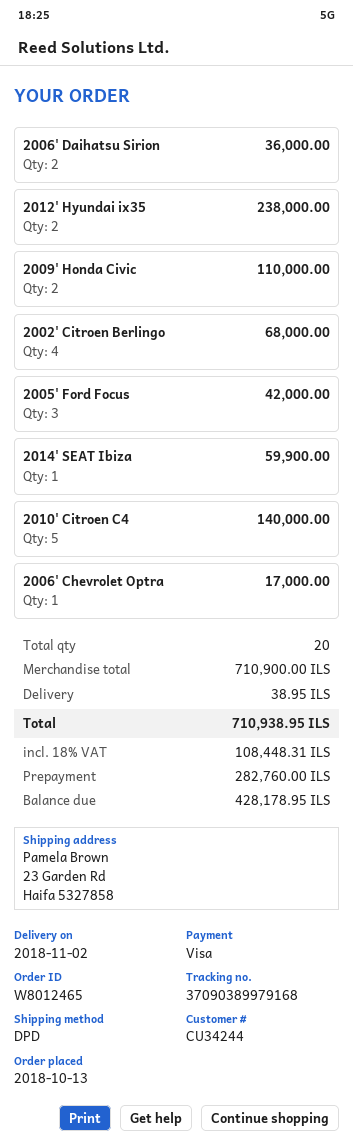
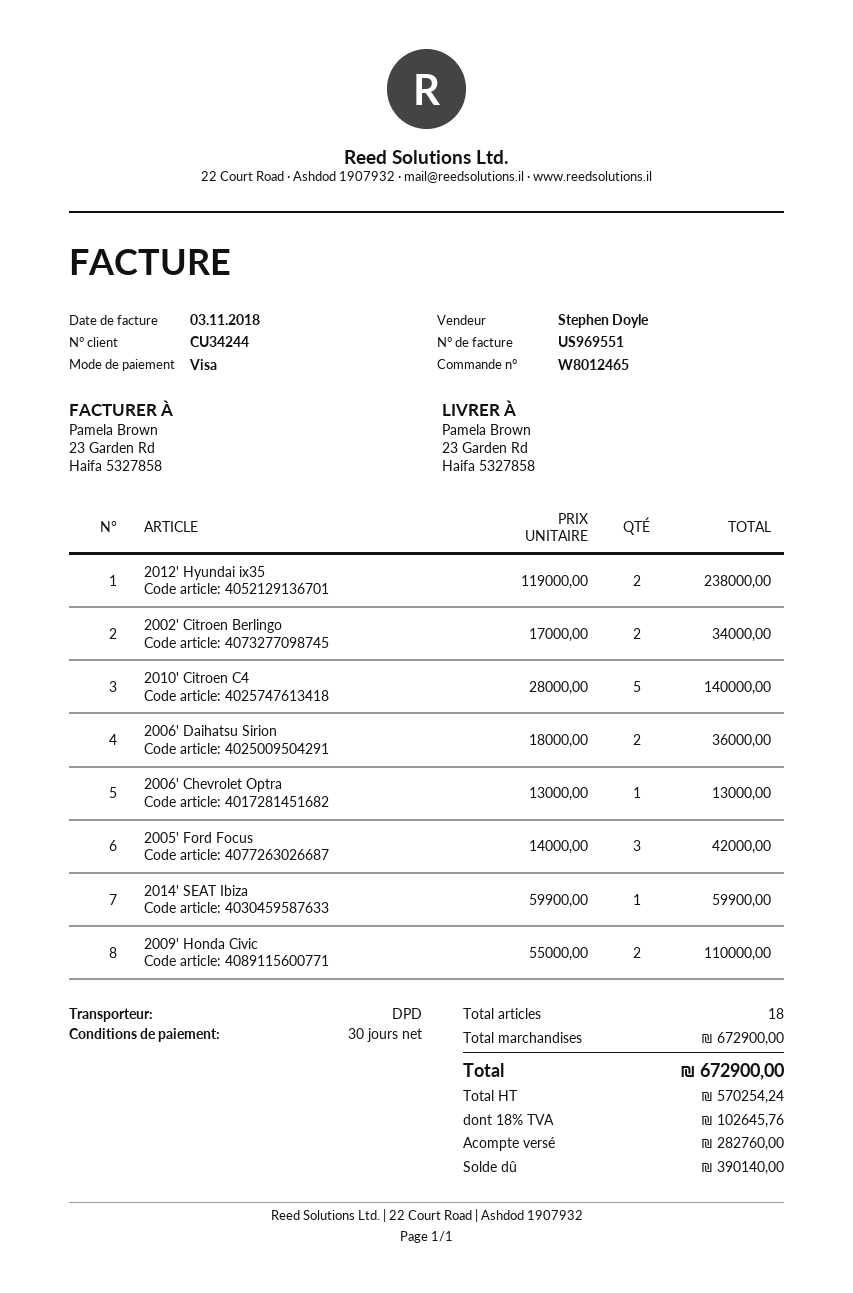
2002' Citroen Berlingo: 4 for 68000.00 -> 2 for 34000.00
2006' Chevrolet Optra: 1 for 17000.00 -> 1 for 13000.00
total quantity: 20 -> 18
subtotal: 710900.00 -> 672900.00
shipping: 38.95 -> none
tax: 18% = 108448.31 -> 18% = 102645.76
total: 710938.95 -> 672900.00
balance: 428178.95 -> 390140.00

